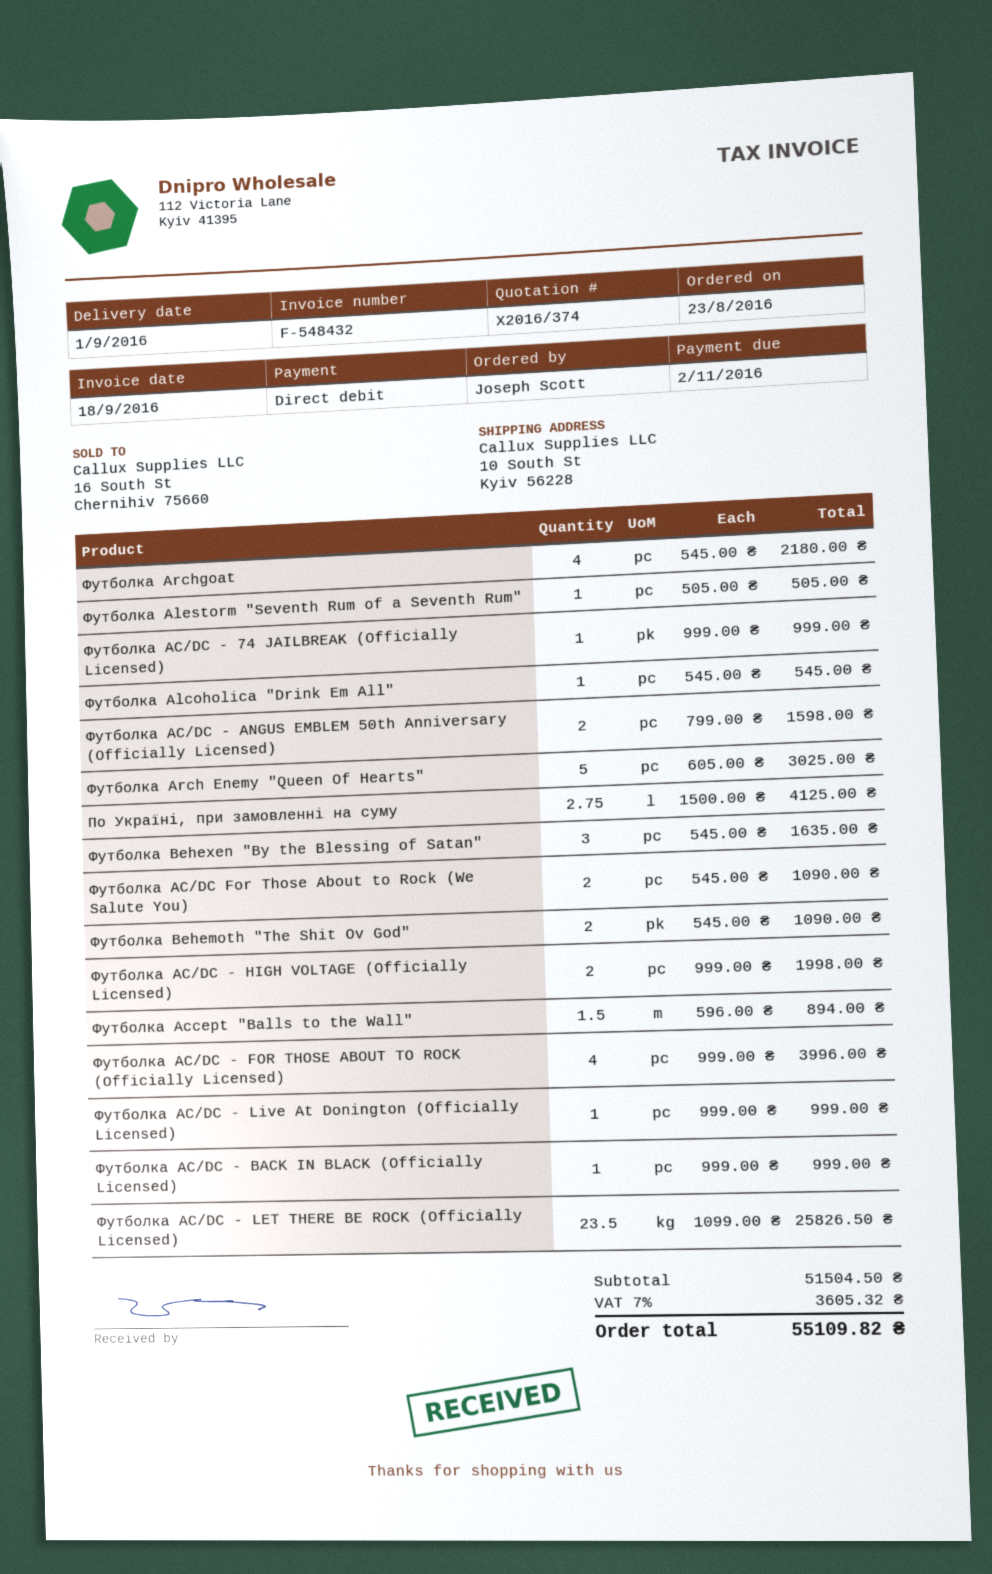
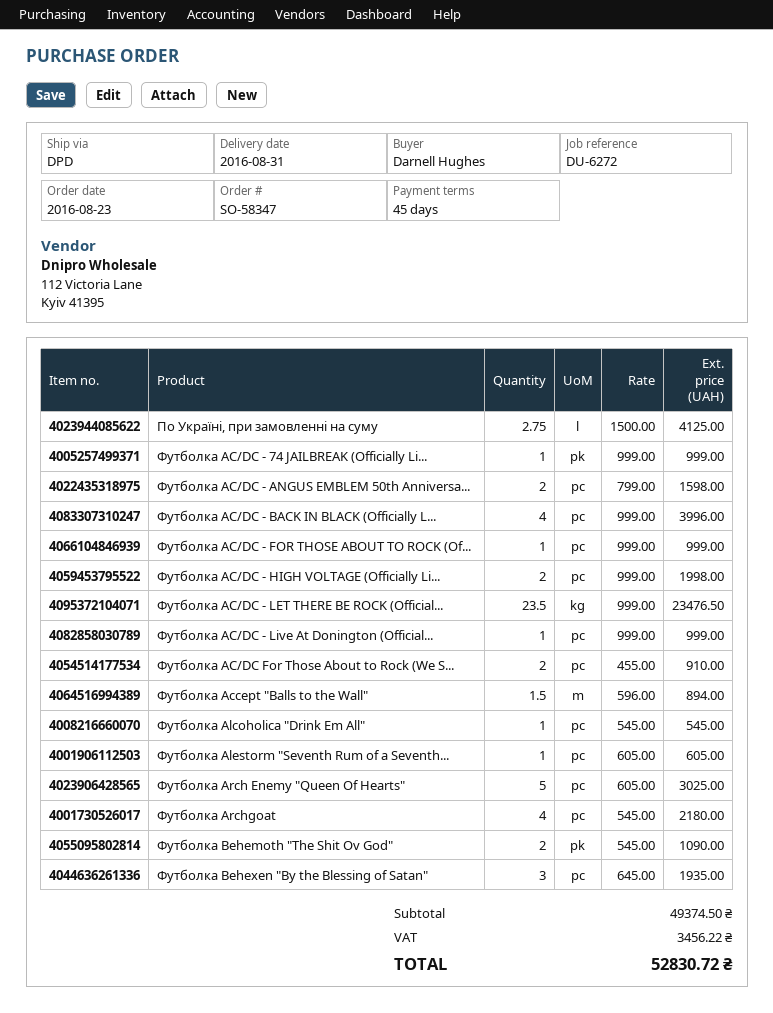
delivery date: 2016-09-01 -> 2016-08-31
ordered by: Joseph Scott -> Darnell Hughes
Футболка Alestorm "Seventh Rum of a Seventh Rum": 1 x 505.00 = 505.00 -> 1 x 605.00 = 605.00
Футболка Behexen "By the Blessing of Satan": 3 x 545.00 = 1635.00 -> 3 x 645.00 = 1935.00
Футболка AC/DC For Those About to Rock (We Salute You): 2 x 545.00 = 1090.00 -> 2 x 455.00 = 910.00
Футболка AC/DC - FOR THOSE ABOUT TO ROCK (Officially Licensed): 4 x 999.00 = 3996.00 -> 1 x 999.00 = 999.00
Футболка AC/DC - BACK IN BLACK (Officially Licensed): 1 x 999.00 = 999.00 -> 4 x 999.00 = 3996.00
Футболка AC/DC - LET THERE BE ROCK (Officially Licensed): 23.5 x 1099.00 = 25826.50 -> 23.5 x 999.00 = 23476.50
subtotal: 51504.50 -> 49374.50
tax: 3605.32 -> 3456.22
total: 55109.82 -> 52830.72

